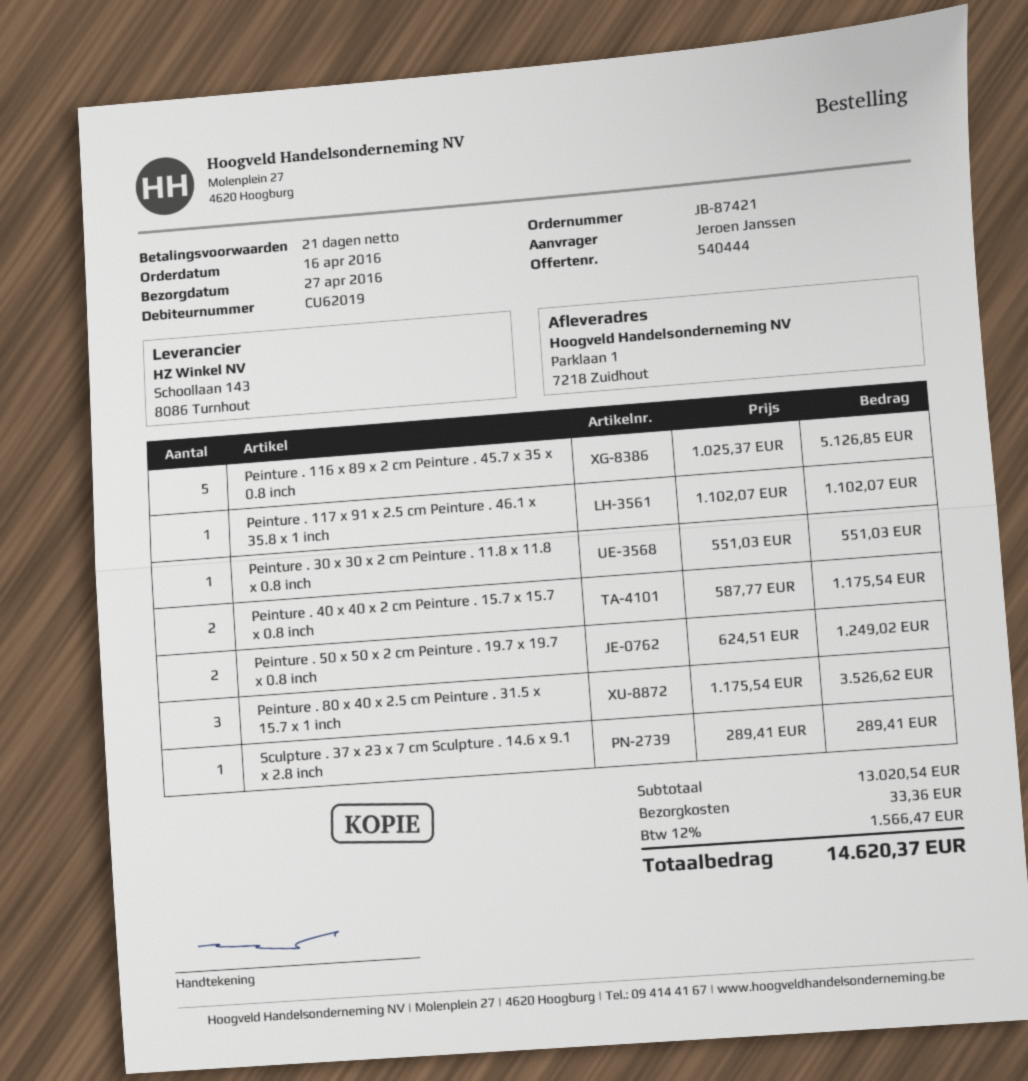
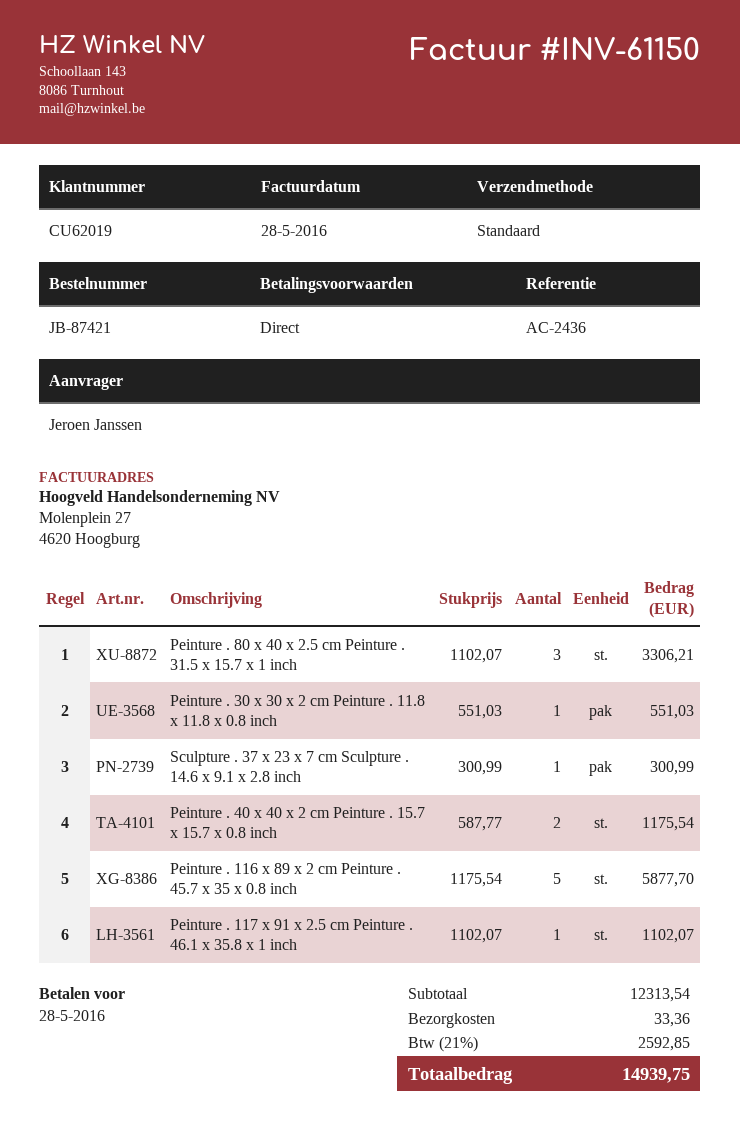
payment terms: 21 days -> on receipt
Peinture . 116 x 89 x 2 cm Peinture . 45.7 x 35 x 0.8 inch: 5 x 1025.37 = 5126.85 -> 5 x 1175.54 = 5877.70
Peinture . 50 x 50 x 2 cm Peinture . 19.7 x 19.7 x 0.8 inch: 2 x 624.51 = 1249.02 -> none
Peinture . 80 x 40 x 2.5 cm Peinture . 31.5 x 15.7 x 1 inch: 3 x 1175.54 = 3526.62 -> 3 x 1102.07 = 3306.21
Sculpture . 37 x 23 x 7 cm Sculpture . 14.6 x 9.1 x 2.8 inch: 1 x 289.41 = 289.41 -> 1 x 300.99 = 300.99
subtotal: 13020.54 -> 12313.54
tax: 12% = 1566.47 -> 21% = 2592.85
total: 14620.37 -> 14939.75

